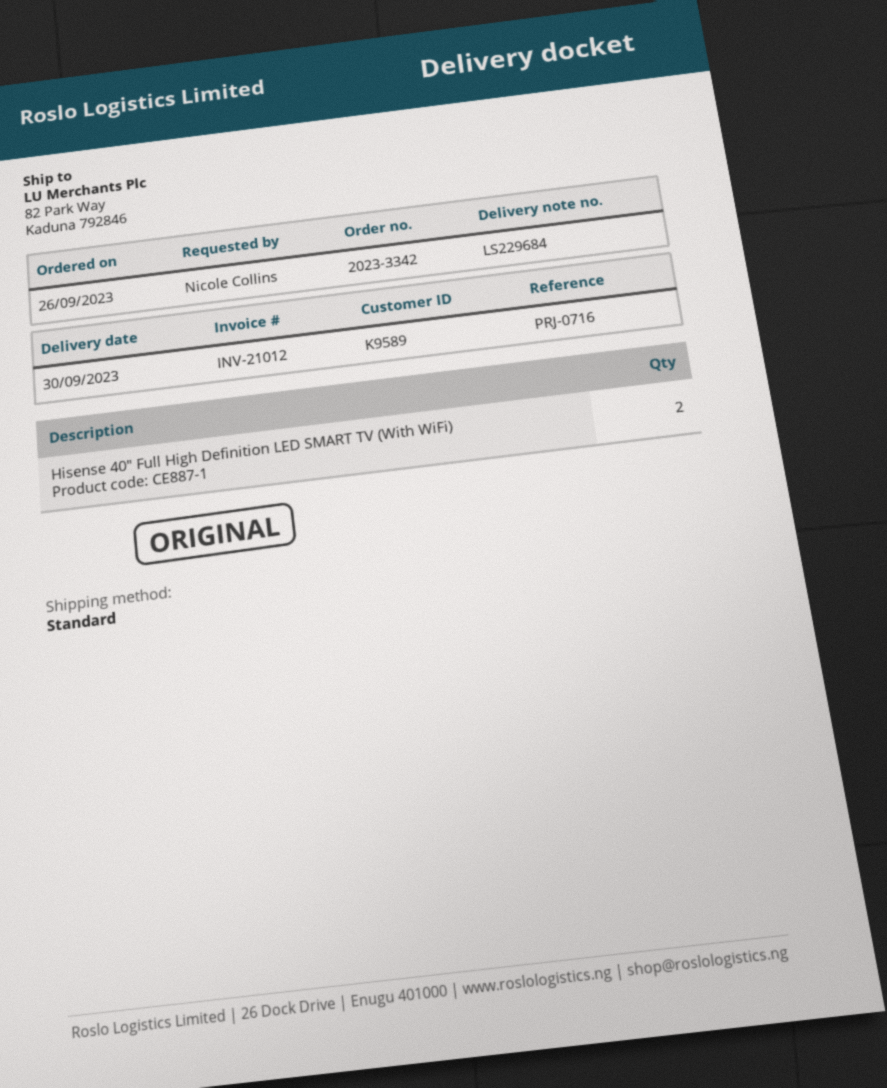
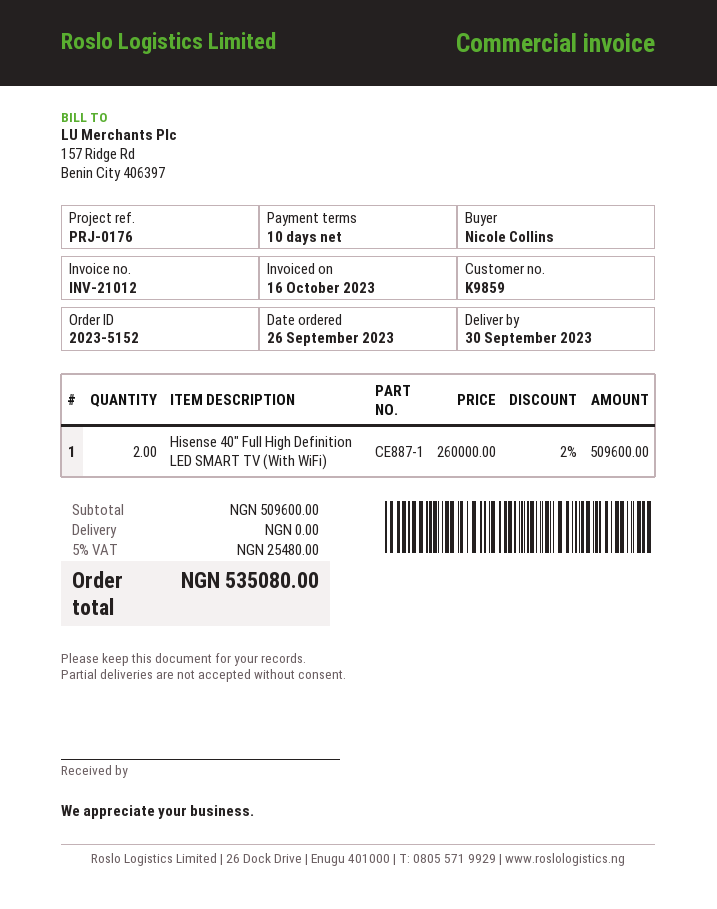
order number: 2023-3342 -> 2023-5152
customer number: K9589 -> K9859
reference: PRJ-0716 -> PRJ-0176

